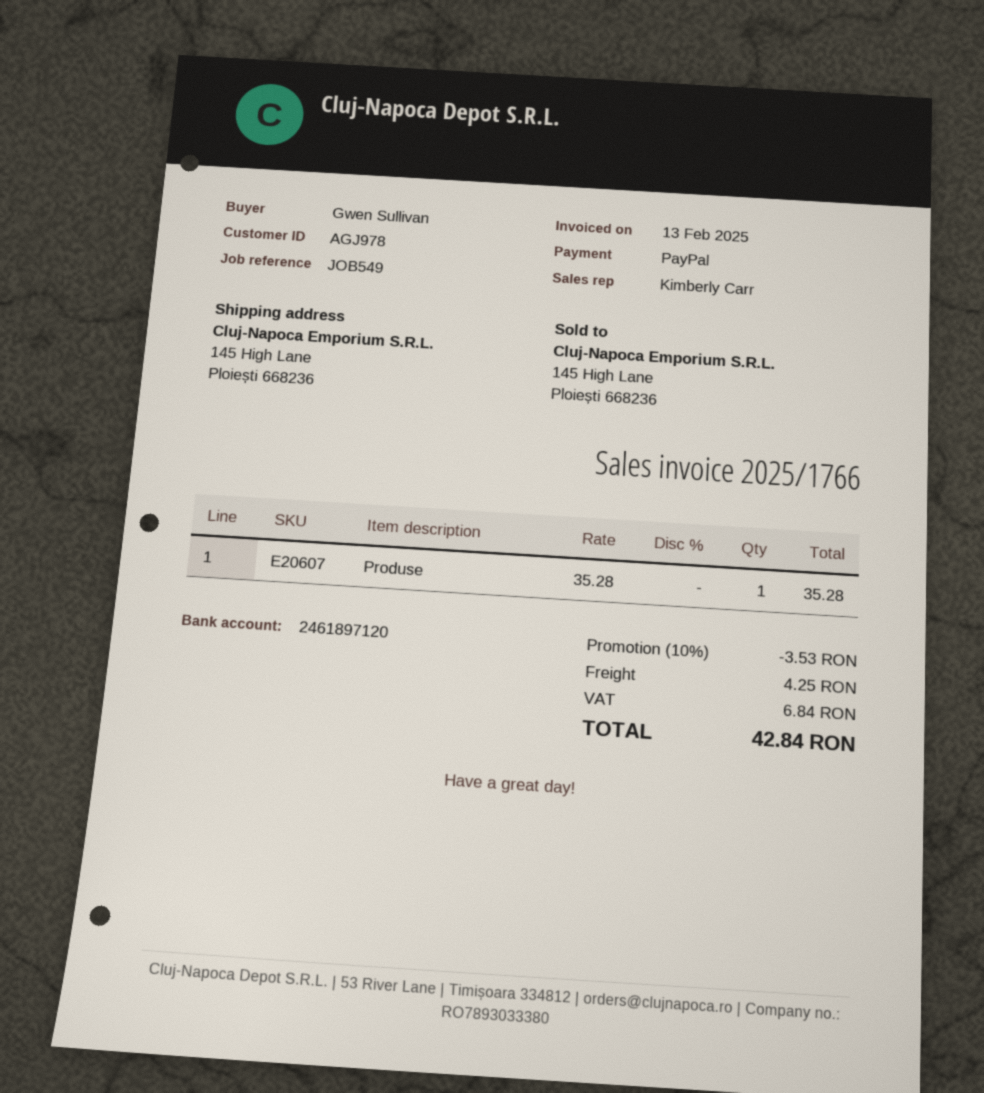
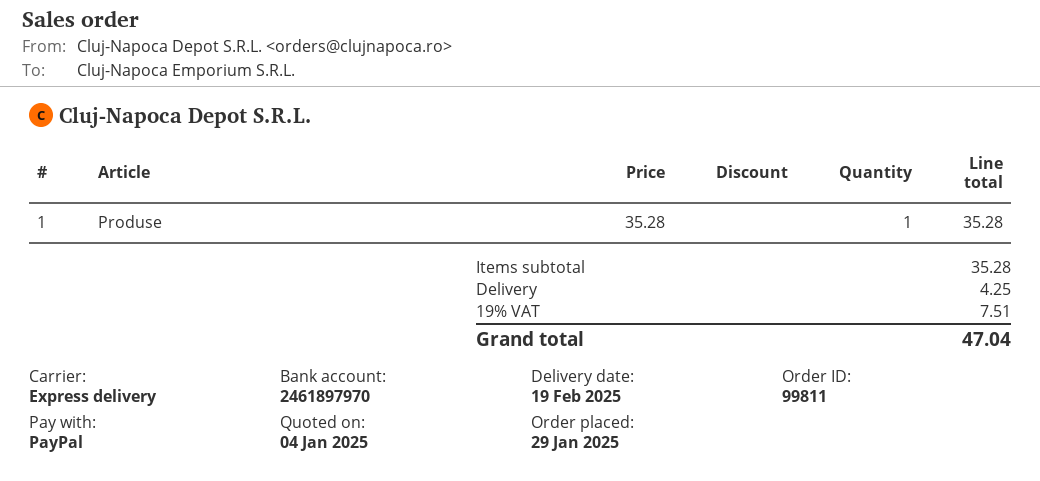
bank account: 2461897120 -> 2461897970
discount: 10% = 3.53 -> none
tax: 6.84 -> 7.51
total: 42.84 -> 47.04

